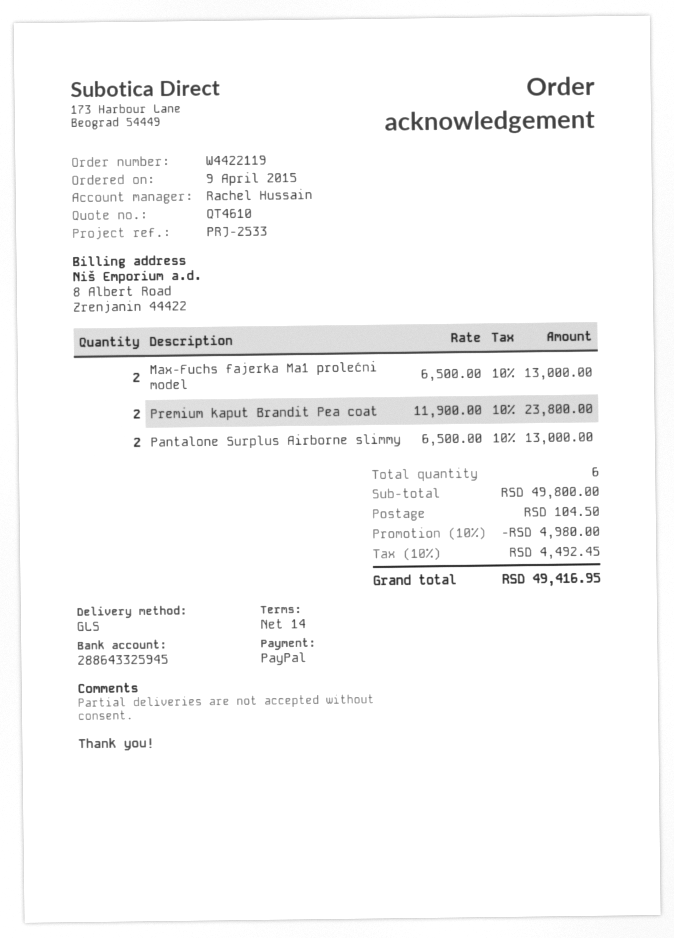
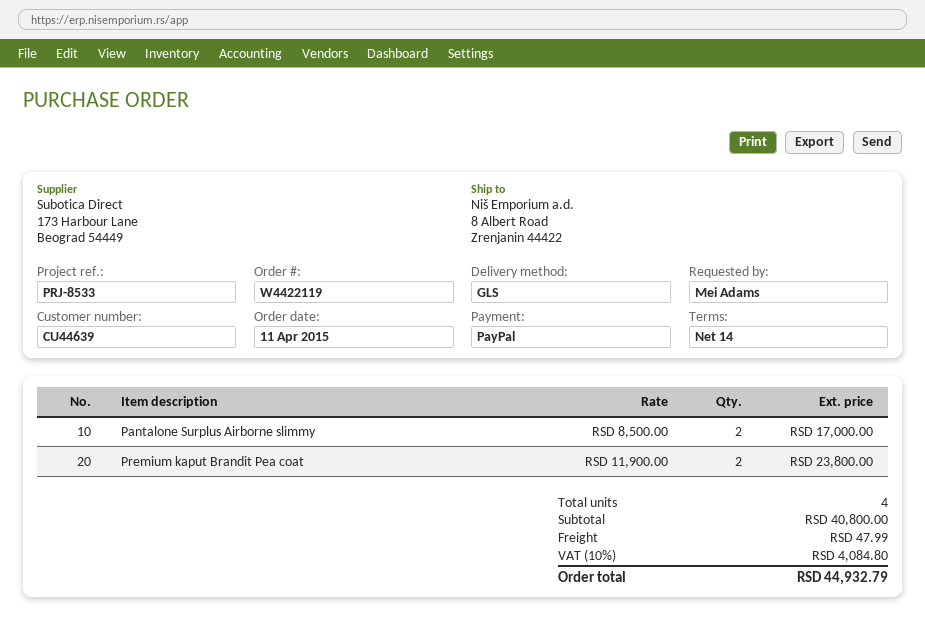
order date: 2015-04-09 -> 2015-04-11
reference: PRJ-2533 -> PRJ-8533
Max-Fuchs fajerka Ma1 prolećni model: 2 x 6500.00 = 13000.00 -> none
Pantalone Surplus Airborne slimmy: 2 x 6500.00 = 13000.00 -> 2 x 8500.00 = 17000.00
total quantity: 6 -> 4
subtotal: 49800.00 -> 40800.00
discount: 10% = 4980.00 -> none
shipping: 104.50 -> 47.99
tax: 10% = 4492.45 -> 10% = 4084.80
total: 49416.95 -> 44932.79

